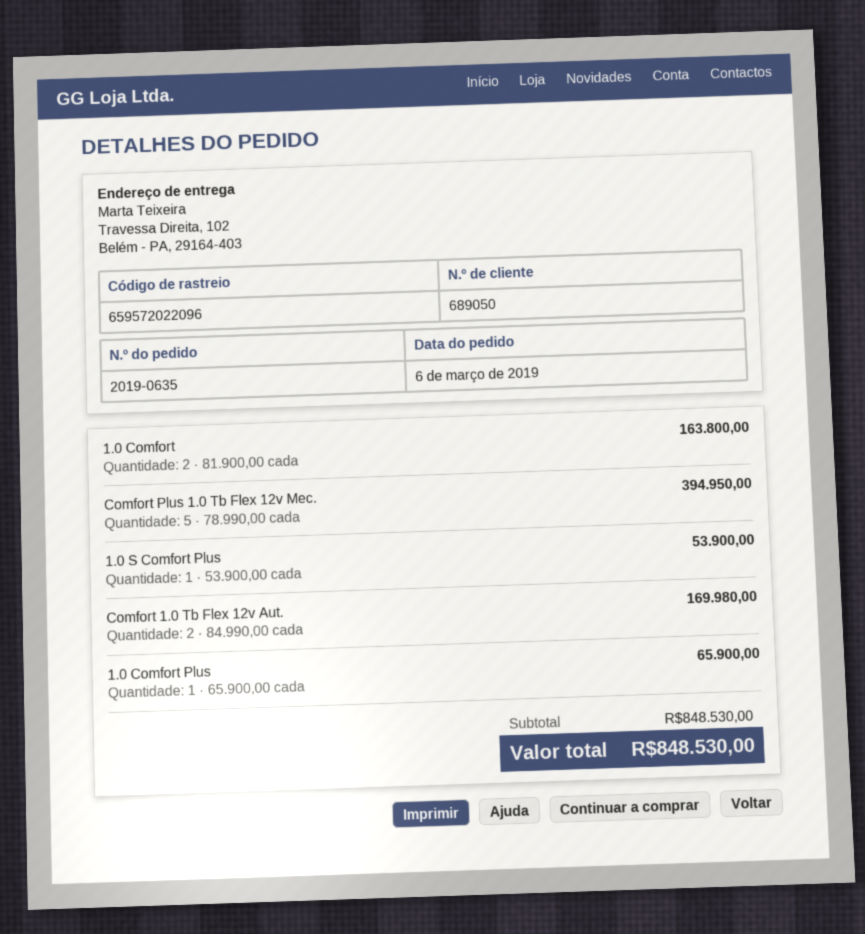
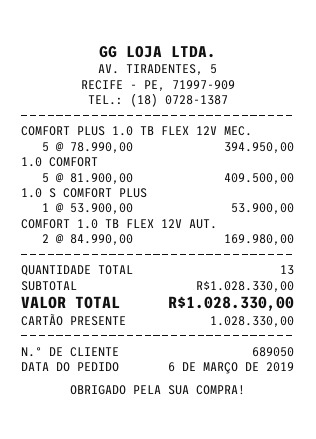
1.0 Comfort: 2 x 81900.00 = 163800.00 -> 5 x 81900.00 = 409500.00
1.0 Comfort Plus: 1 x 65900.00 = 65900.00 -> none
subtotal: 848530.00 -> 1028330.00
total: 848530.00 -> 1028330.00

